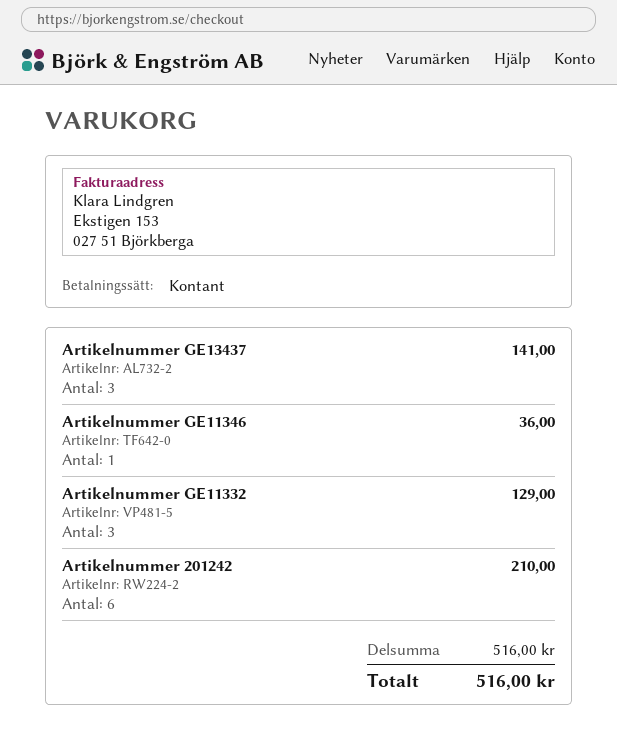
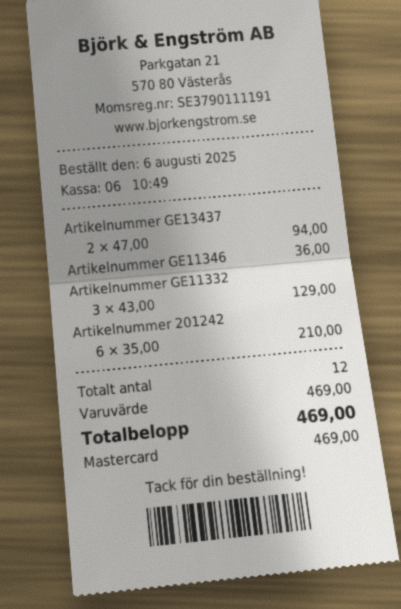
payment method: cash -> Mastercard
Artikelnummer GE13437: 3 for 141.00 -> 2 for 94.00
subtotal: 516.00 -> 469.00
total: 516.00 -> 469.00

